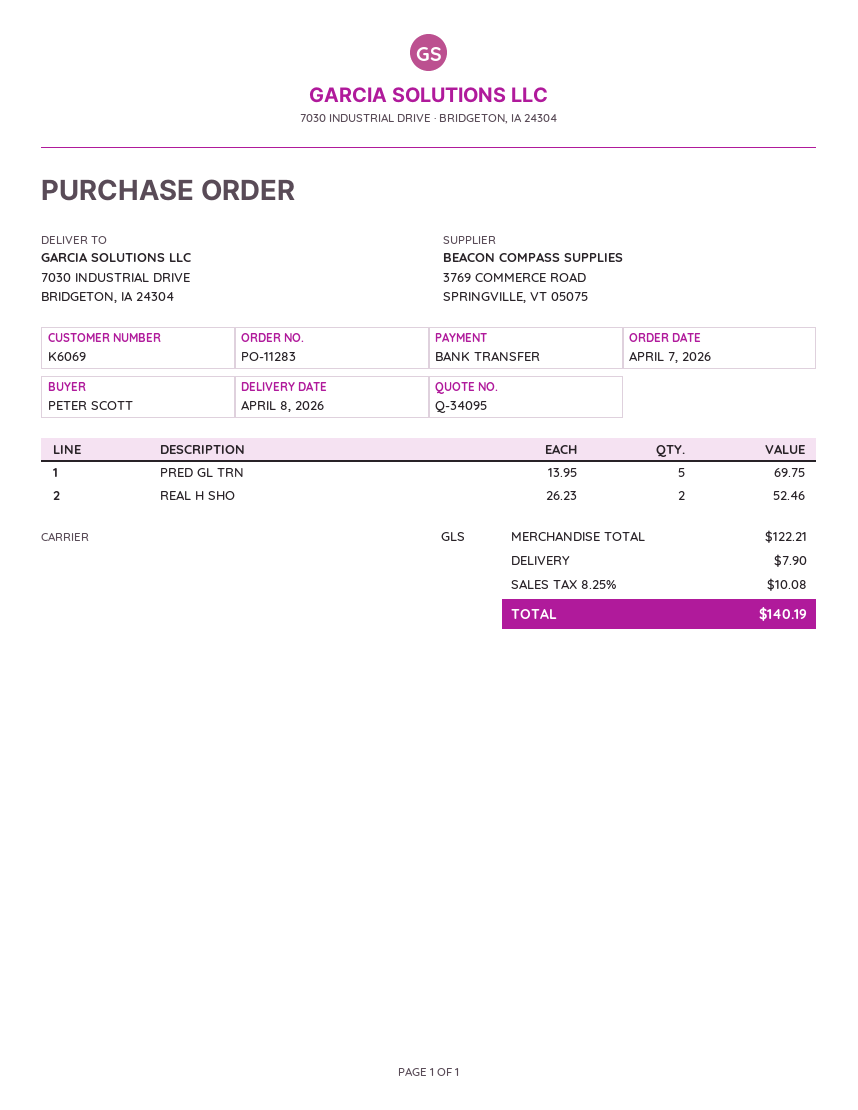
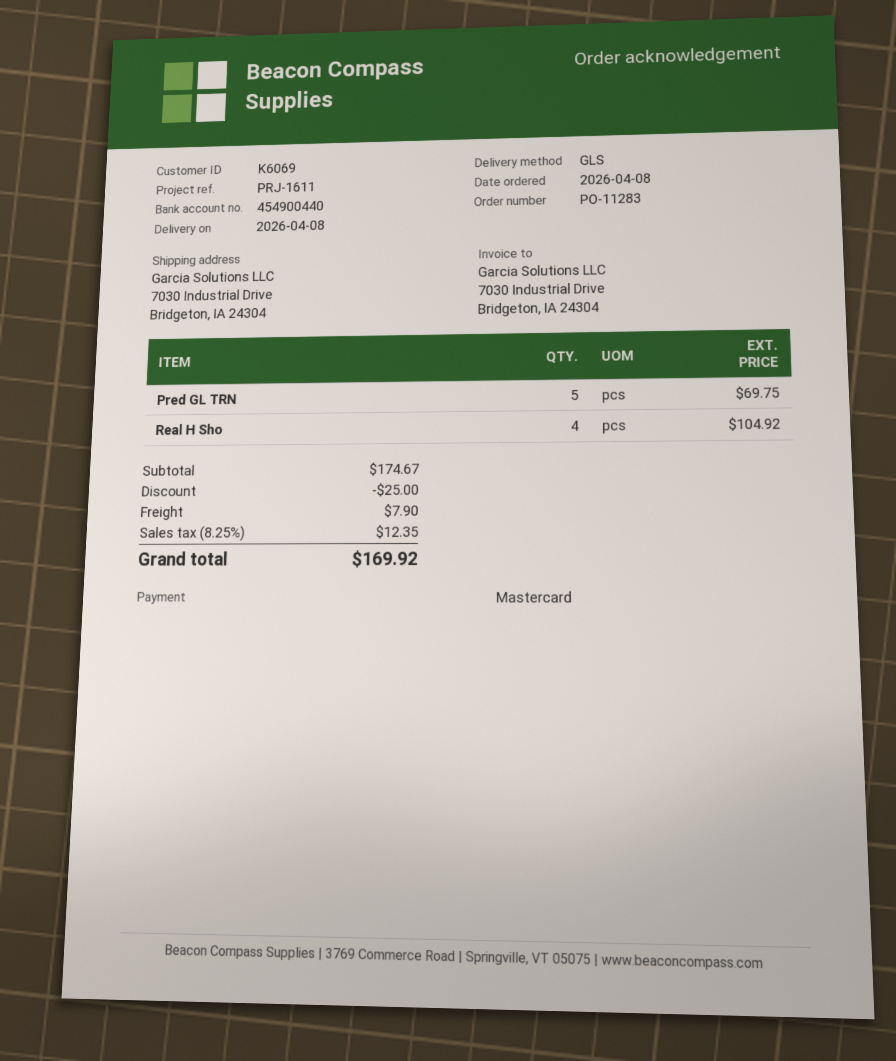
order date: 2026-04-07 -> 2026-04-08
payment method: bank transfer -> Mastercard
REAL H SHO: 2 for 52.46 -> 4 for 104.92
subtotal: 122.21 -> 174.67
discount: none -> 25.00
tax: 8.25% = 10.08 -> 8.25% = 12.35
total: 140.19 -> 169.92

